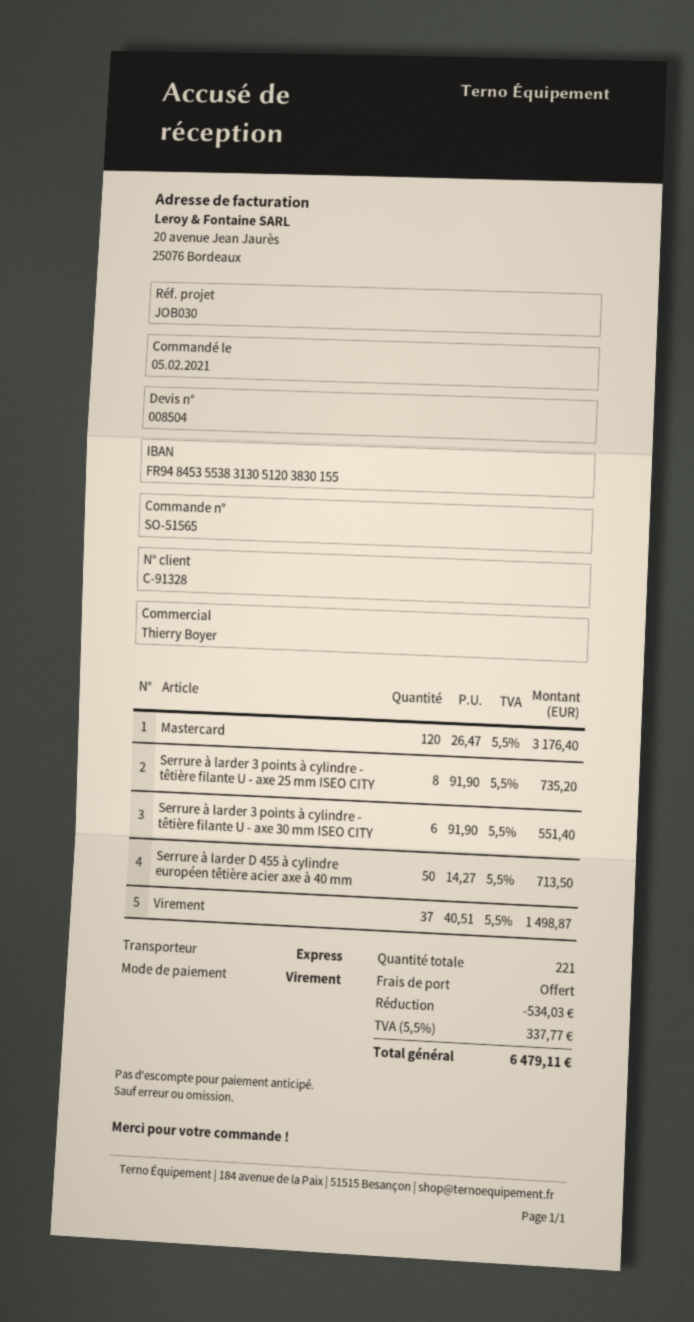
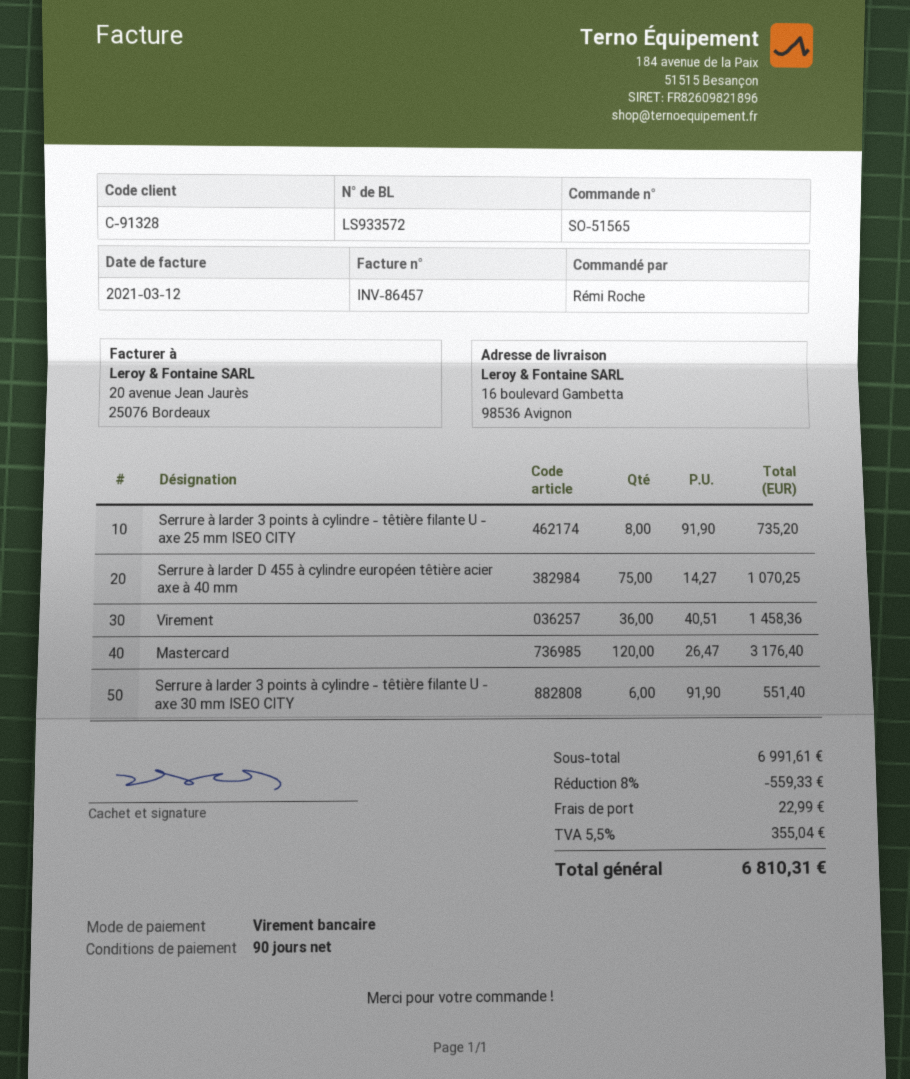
Serrure à larder D 455 à cylindre européen têtière acier axe à 40 mm: 50 x 14.27 = 713.50 -> 75 x 14.27 = 1070.25
Virement: 37 x 40.51 = 1498.87 -> 36 x 40.51 = 1458.36
discount: 534.03 -> 559.33
shipping: 0.00 -> 22.99
tax: 5.5% = 337.77 -> 5.5% = 355.04
total: 6479.11 -> 6810.31

